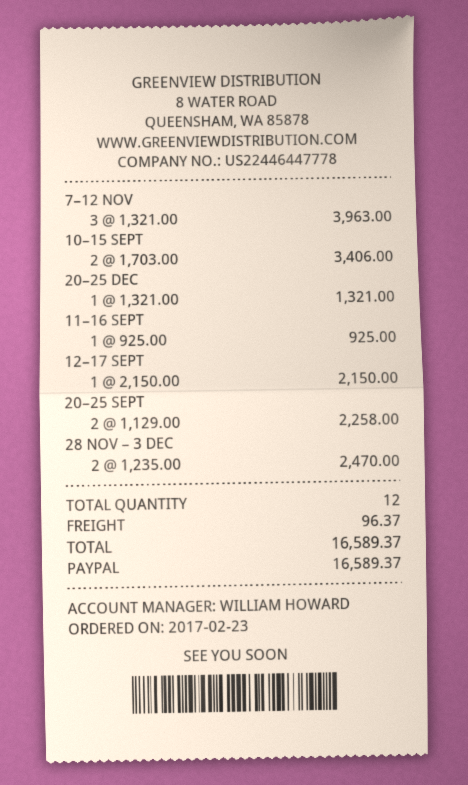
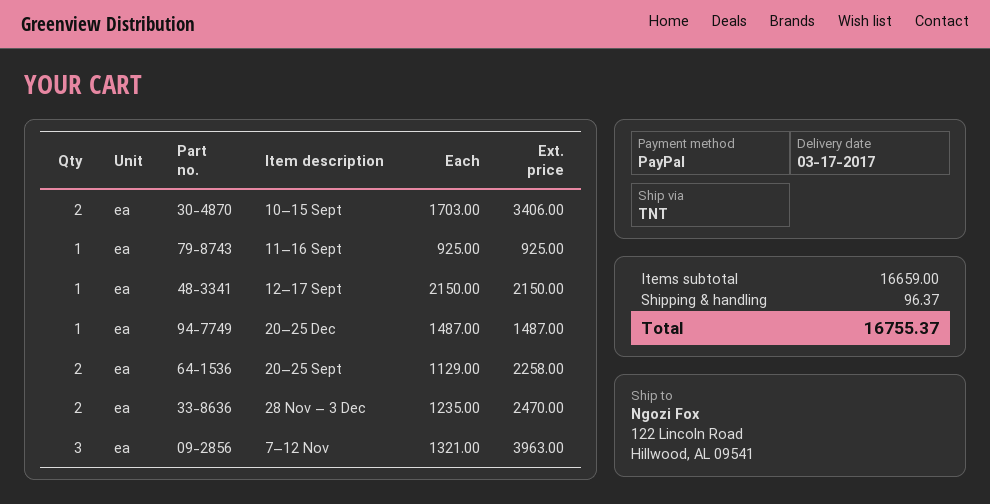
20–25 DEC: 1 x 1321.00 = 1321.00 -> 1 x 1487.00 = 1487.00
total: 16589.37 -> 16755.37

